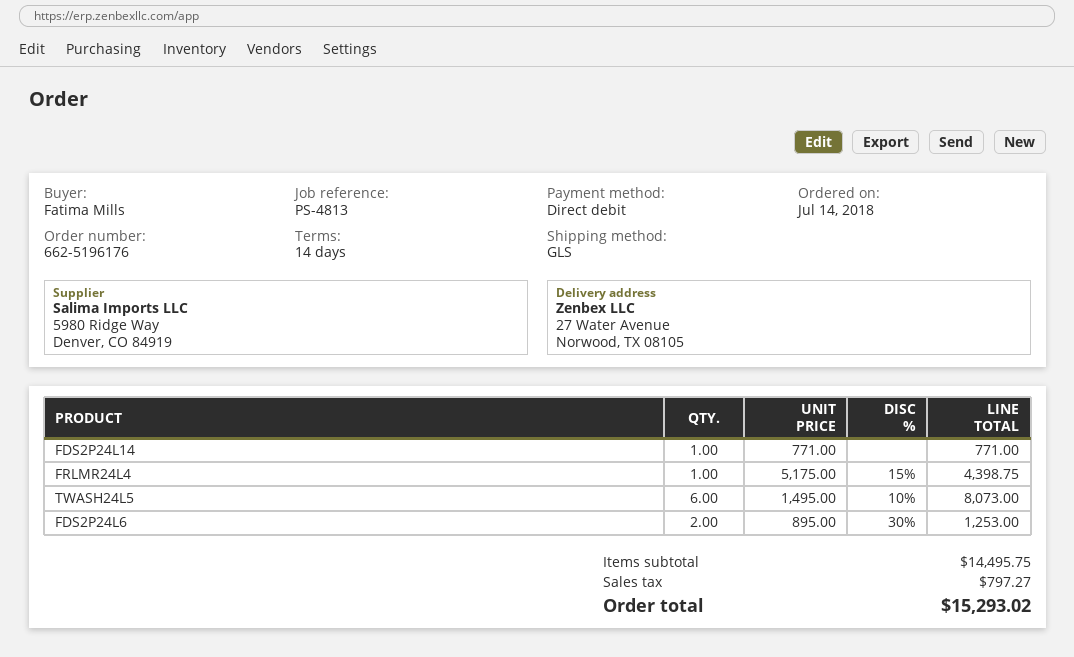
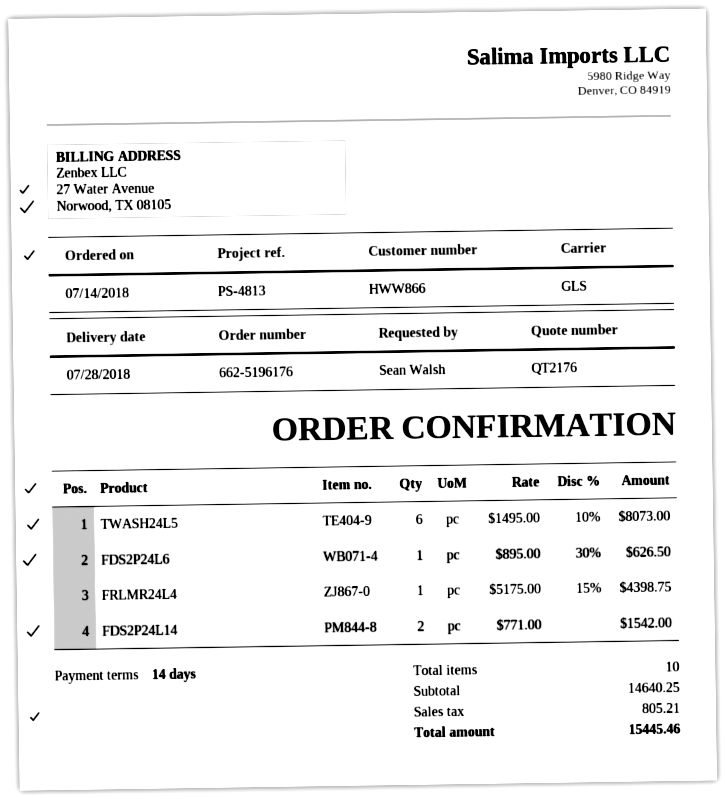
ordered by: Fatima Mills -> Sean Walsh
FDS2P24L14: 1 x 771.00 = 771.00 -> 2 x 771.00 = 1542.00
FDS2P24L6: 2 x 895.00 - 30% = 1253.00 -> 1 x 895.00 - 30% = 626.50
subtotal: 14495.75 -> 14640.25
tax: 797.27 -> 805.21
total: 15293.02 -> 15445.46

